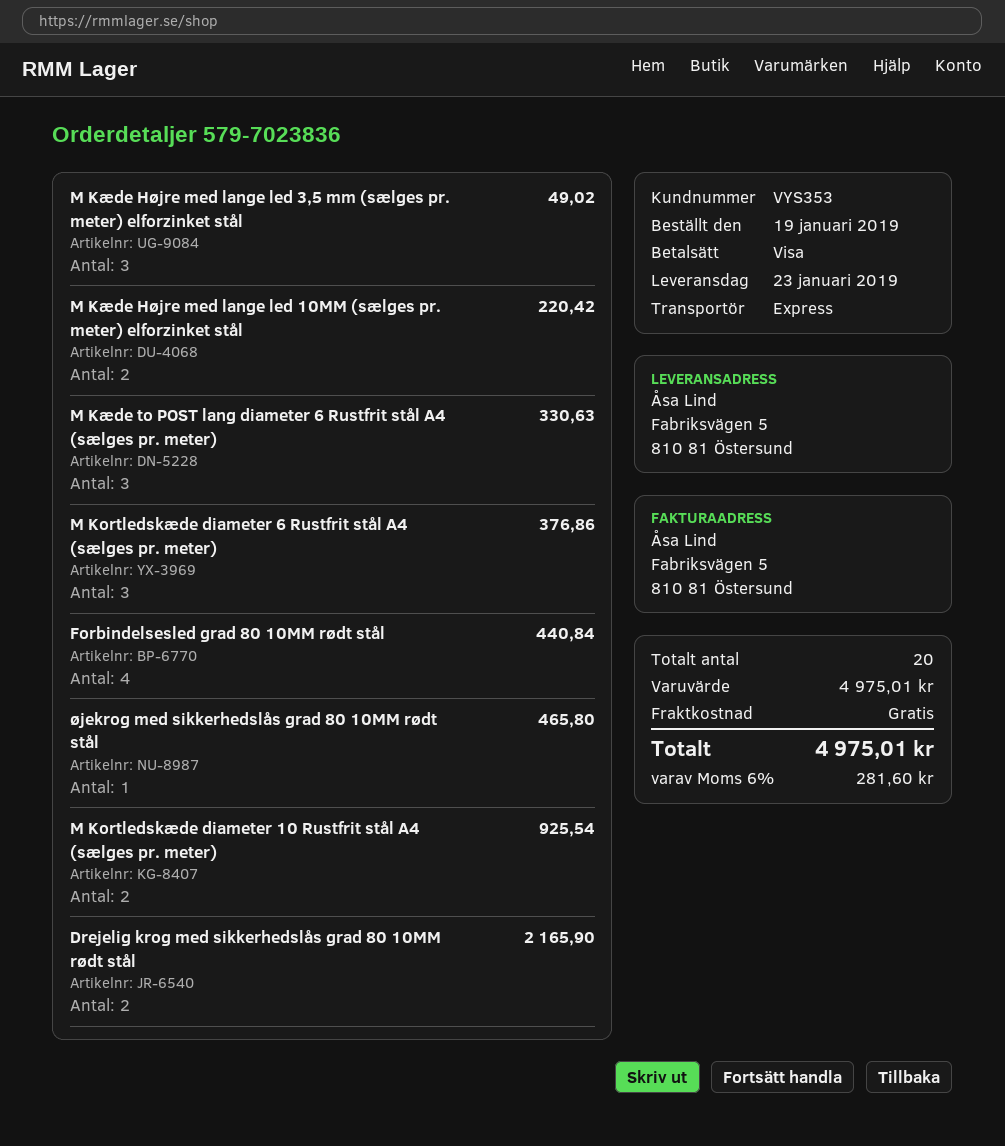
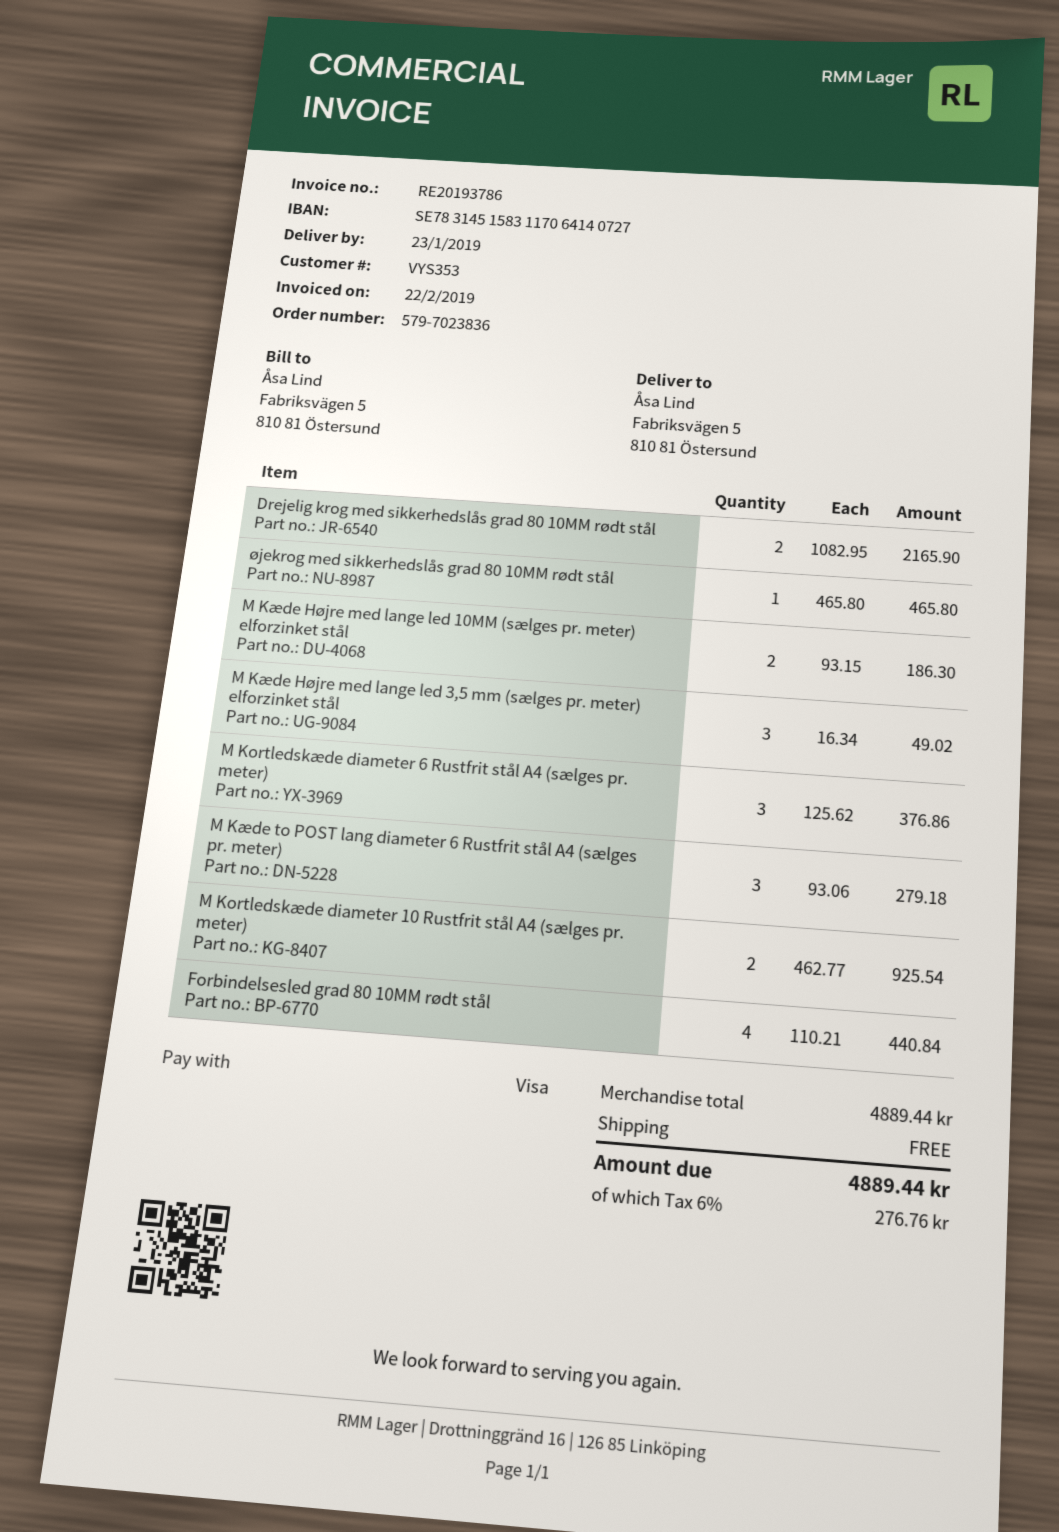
M Kæde Højre med lange led 10MM (sælges pr. meter) elforzinket stål: 2 for 220.42 -> 2 for 186.30
M Kæde to POST lang diameter 6 Rustfrit stål A4 (sælges pr. meter): 3 for 330.63 -> 3 for 279.18
subtotal: 4975.01 -> 4889.44
tax: 6% = 281.60 -> 6% = 276.76
total: 4975.01 -> 4889.44

